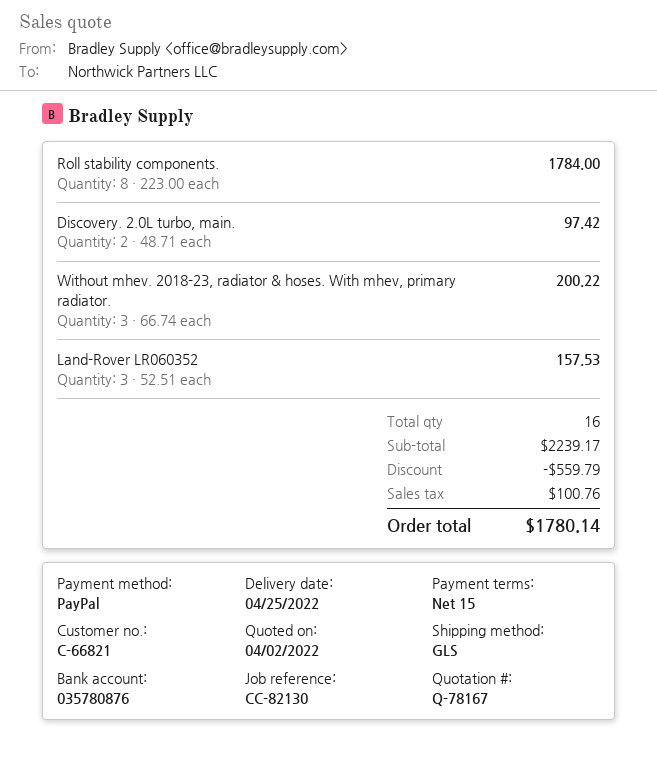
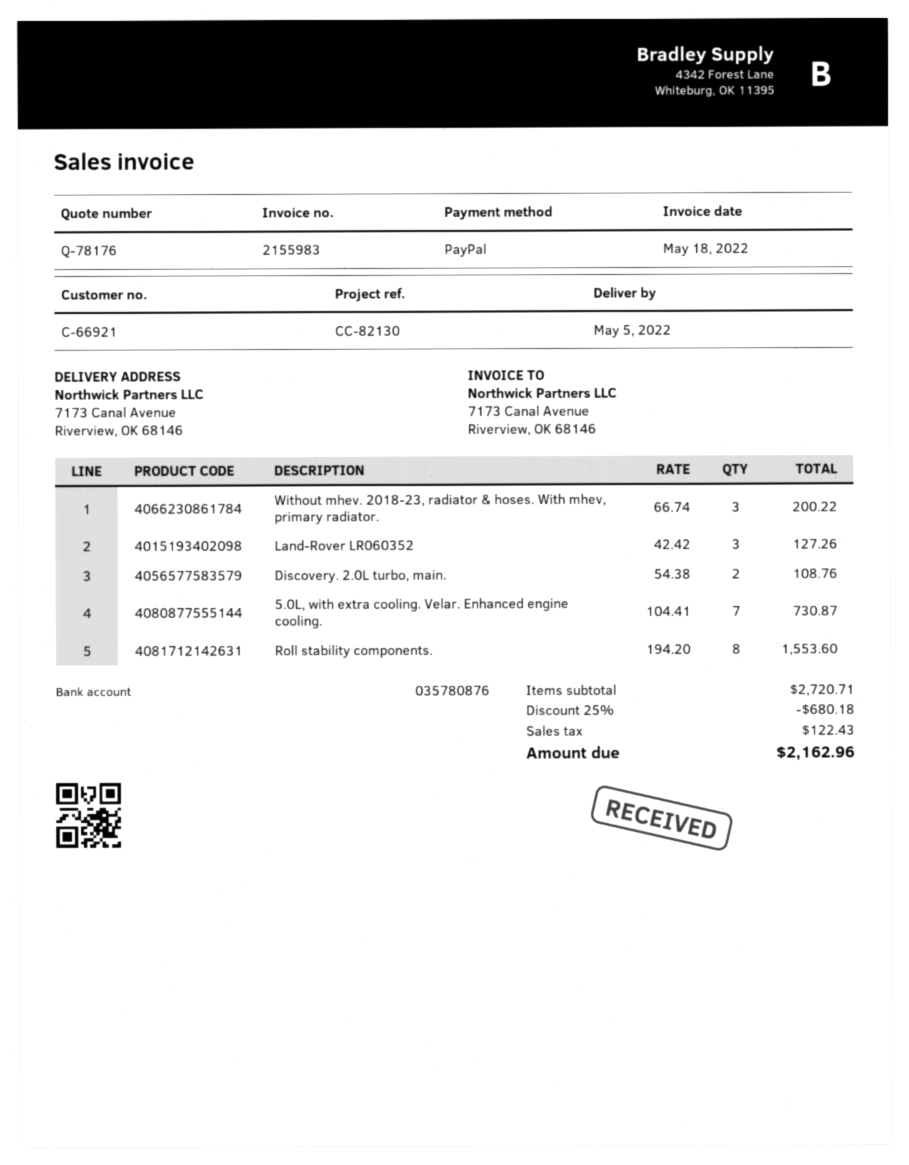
quote number: Q-78167 -> Q-78176
delivery date: 2022-04-25 -> 2022-05-05
customer number: C-66821 -> C-66921
Roll stability components.: 8 x 223.00 = 1784.00 -> 8 x 194.20 = 1553.60
Discovery. 2.0L turbo, main.: 2 x 48.71 = 97.42 -> 2 x 54.38 = 108.76
Land-Rover LR060352: 3 x 52.51 = 157.53 -> 3 x 42.42 = 127.26
5.0L, with extra cooling. Velar. Enhanced engine cooling.: none -> 7 x 104.41 = 730.87
subtotal: 2239.17 -> 2720.71
discount: 559.79 -> 680.18
tax: 100.76 -> 122.43
total: 1780.14 -> 2162.96

